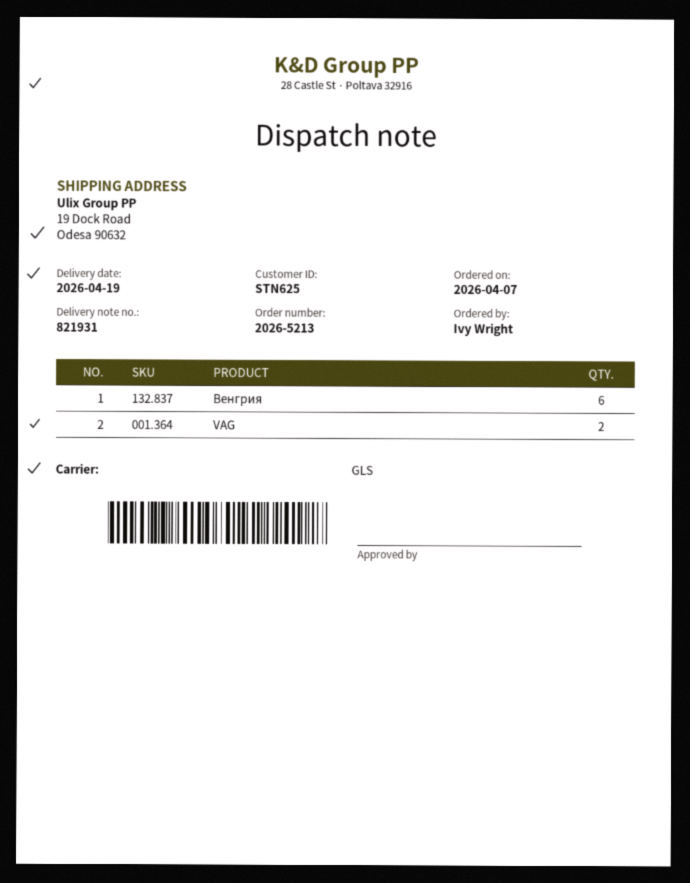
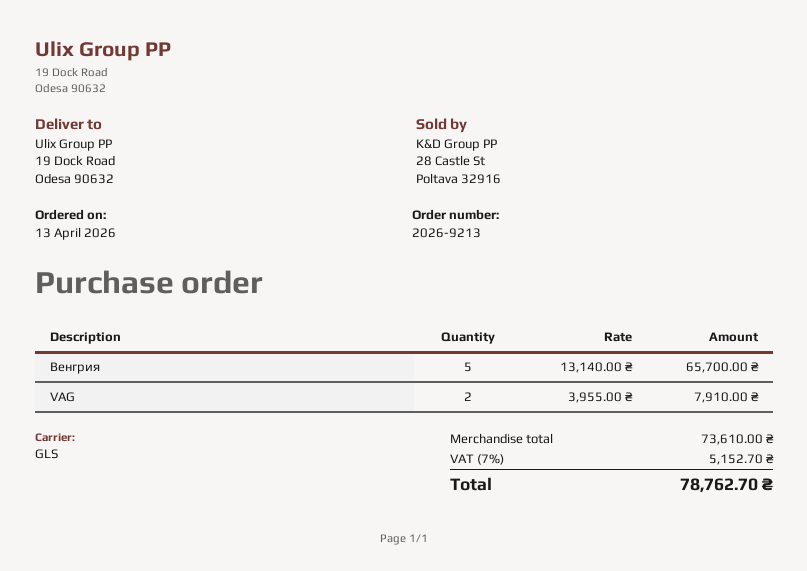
order number: 2026-5213 -> 2026-9213
order date: 2026-04-07 -> 2026-04-13
Венгрия: 6 -> 5

